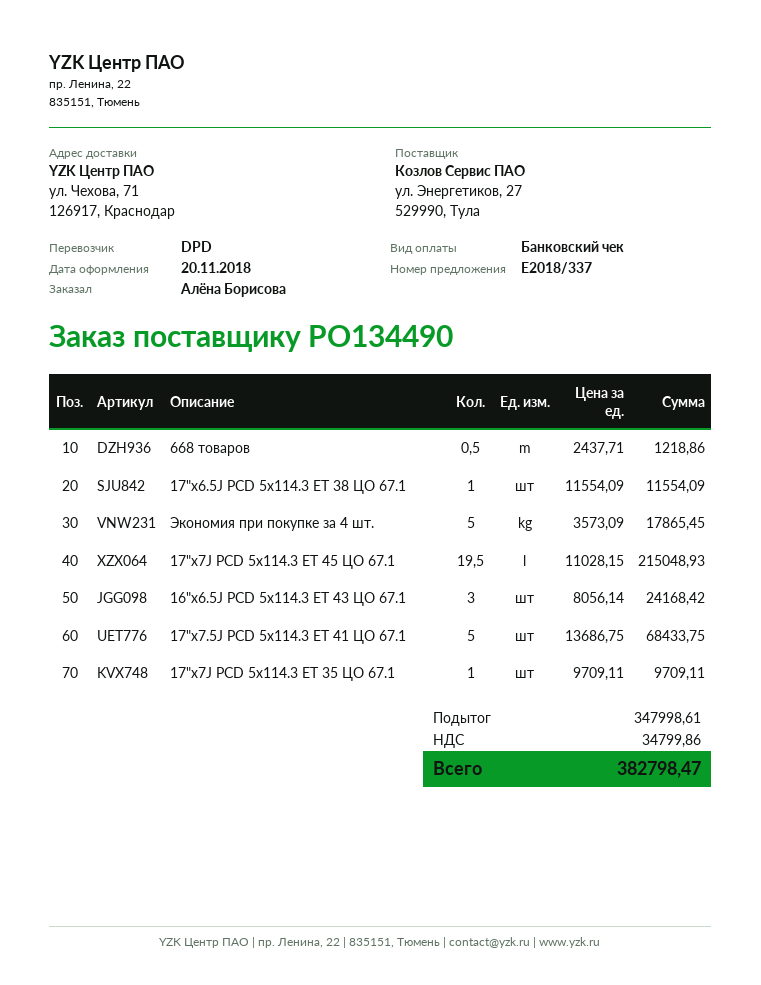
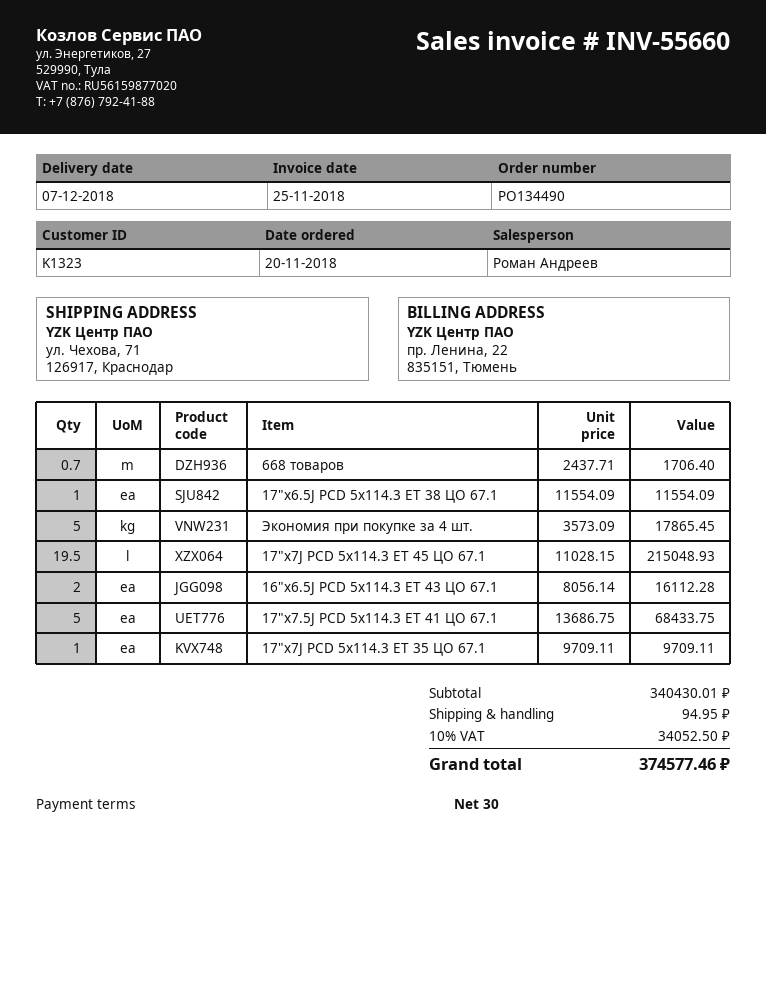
668 товаров: 0.5 x 2437.71 = 1218.86 -> 0.7 x 2437.71 = 1706.40
16"x6.5J PCD 5x114.3 ЕТ 43 ЦО 67.1: 3 x 8056.14 = 24168.42 -> 2 x 8056.14 = 16112.28
subtotal: 347998.61 -> 340430.01
shipping: none -> 94.95
tax: 34799.86 -> 34052.50
total: 382798.47 -> 374577.46

